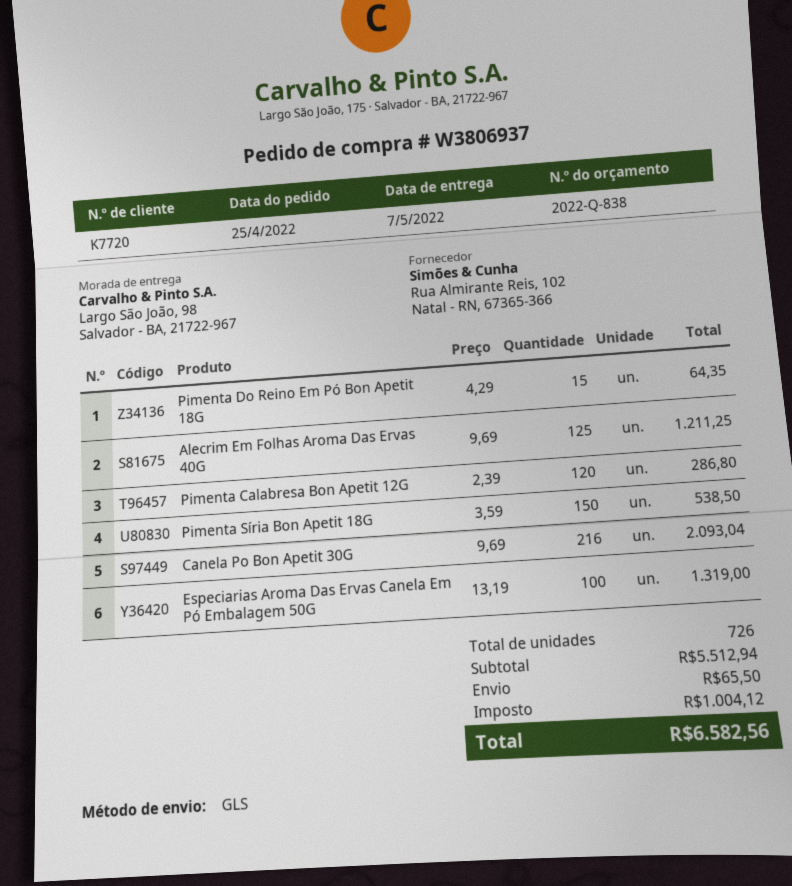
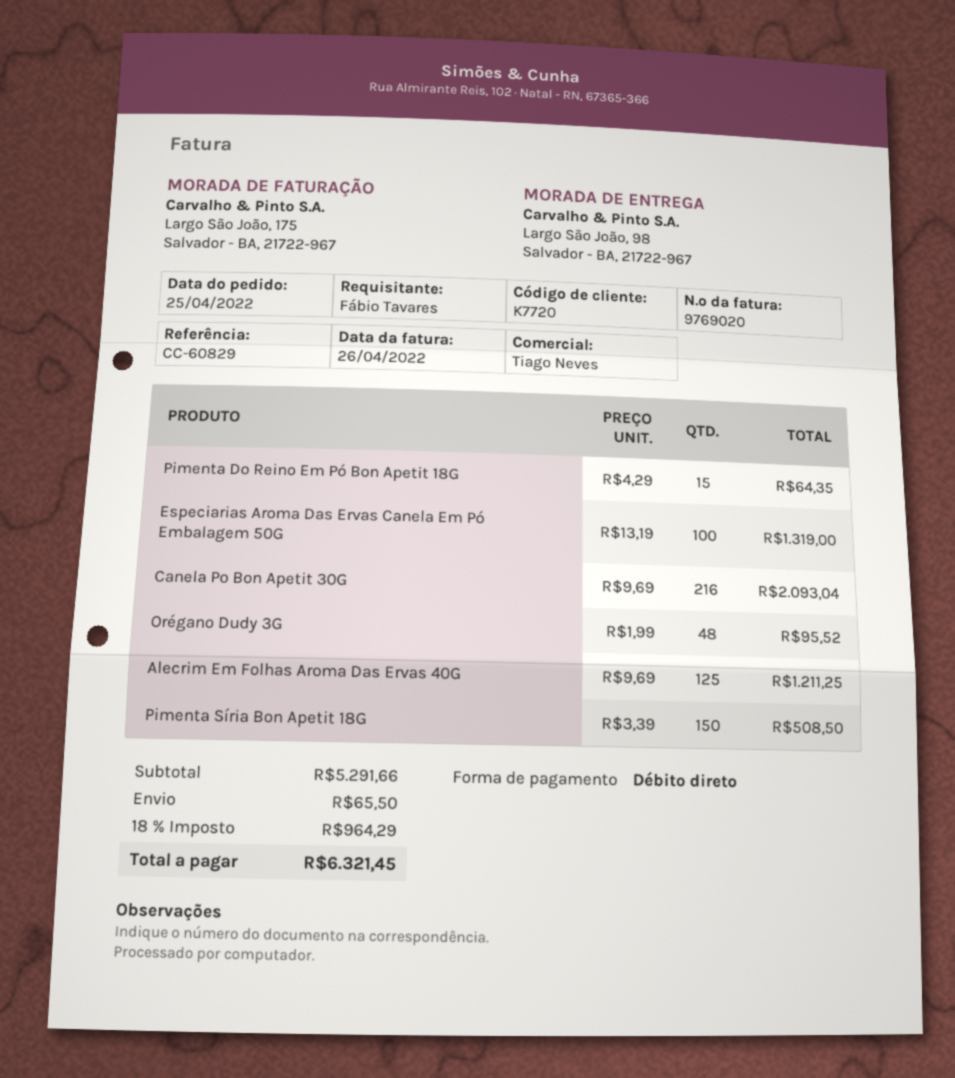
Pimenta Calabresa Bon Apetit 12G: 120 x 2.39 = 286.80 -> none
Pimenta Síria Bon Apetit 18G: 150 x 3.59 = 538.50 -> 150 x 3.39 = 508.50
Orégano Dudy 3G: none -> 48 x 1.99 = 95.52
subtotal: 5512.94 -> 5291.66
tax: 1004.12 -> 964.29
total: 6582.56 -> 6321.45

